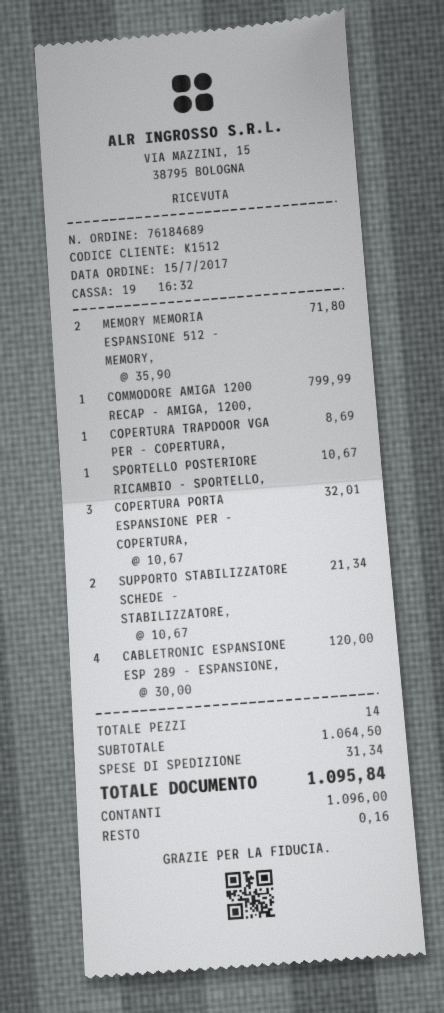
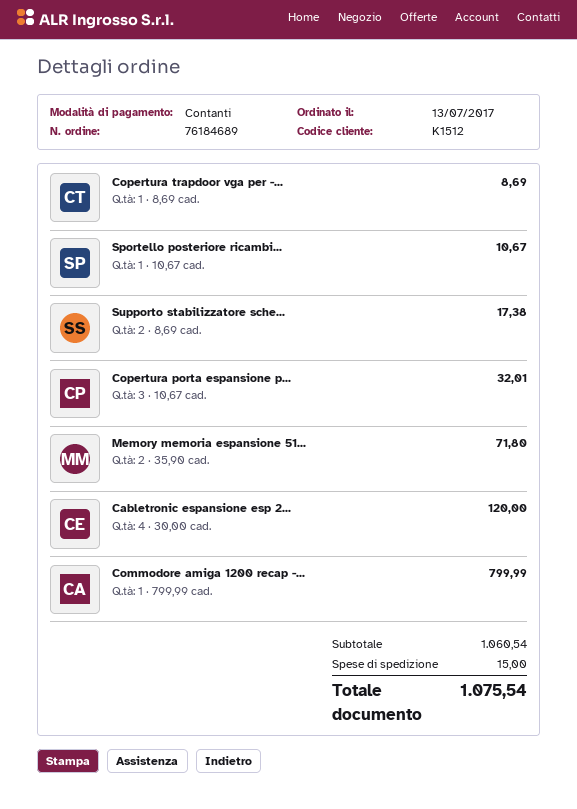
order date: 2017-07-15 -> 2017-07-13
SUPPORTO STABILIZZATORE SCHEDE - STABILIZZATORE,: 2 x 10.67 = 21.34 -> 2 x 8.69 = 17.38
subtotal: 1064.50 -> 1060.54
shipping: 31.34 -> 15.00
total: 1095.84 -> 1075.54

